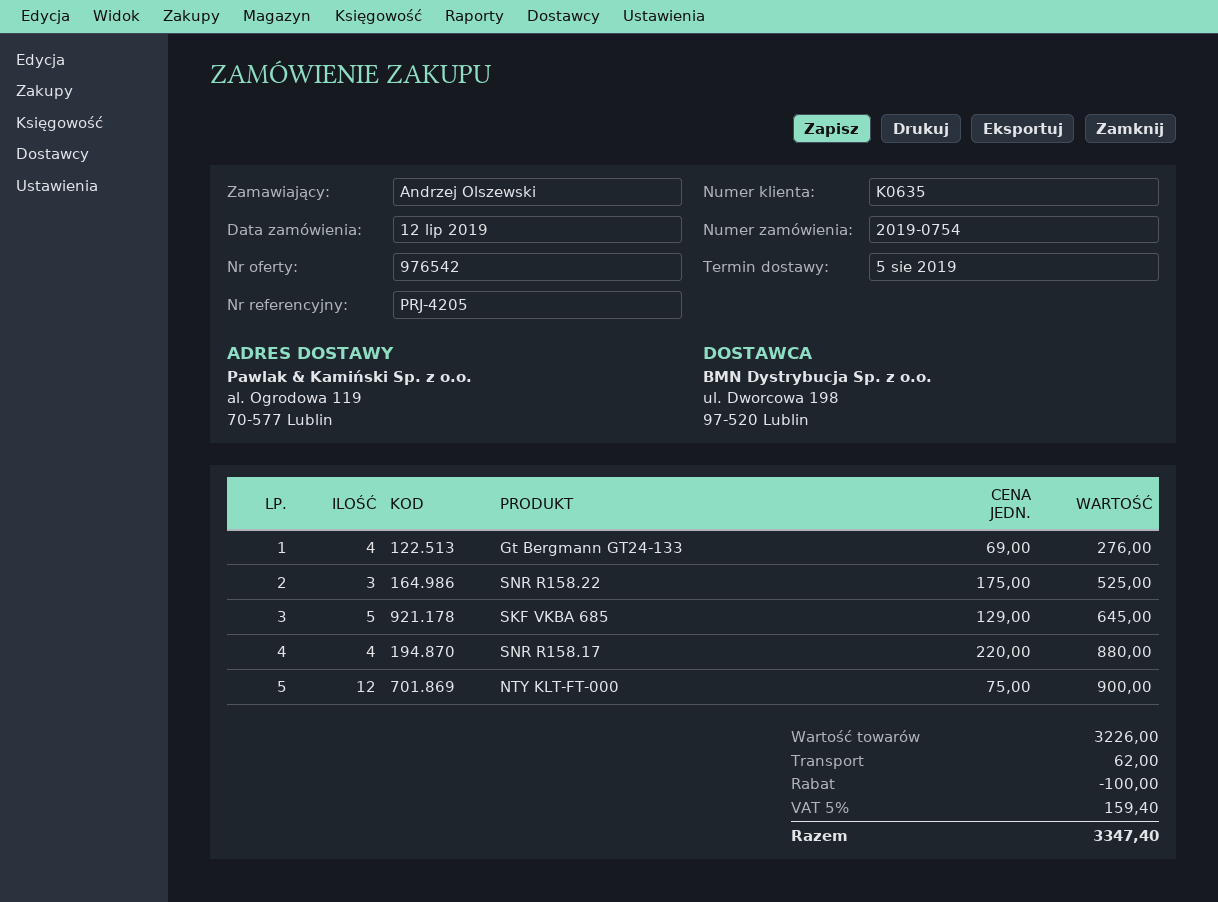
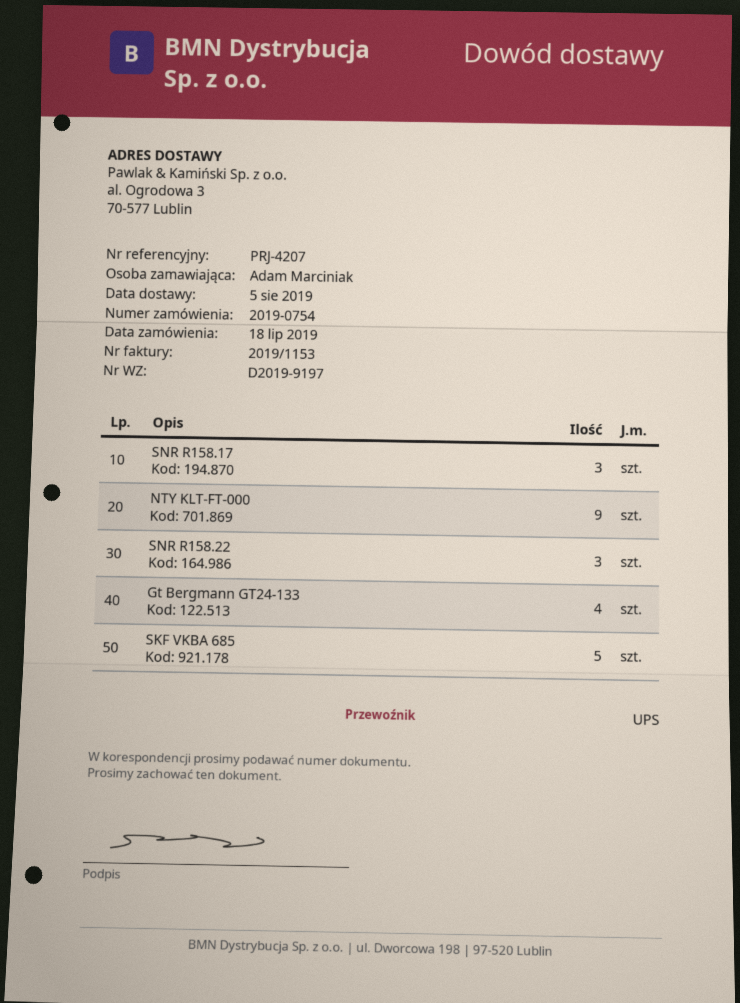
order date: 2019-07-12 -> 2019-07-18
reference: PRJ-4205 -> PRJ-4207
ordered by: Andrzej Olszewski -> Adam Marciniak
ship to: al. Ogrodowa 119, 70-577 Lublin -> al. Ogrodowa 3, 70-577 Lublin
SNR R158.17: 4 -> 3
NTY KLT-FT-000: 12 -> 9

